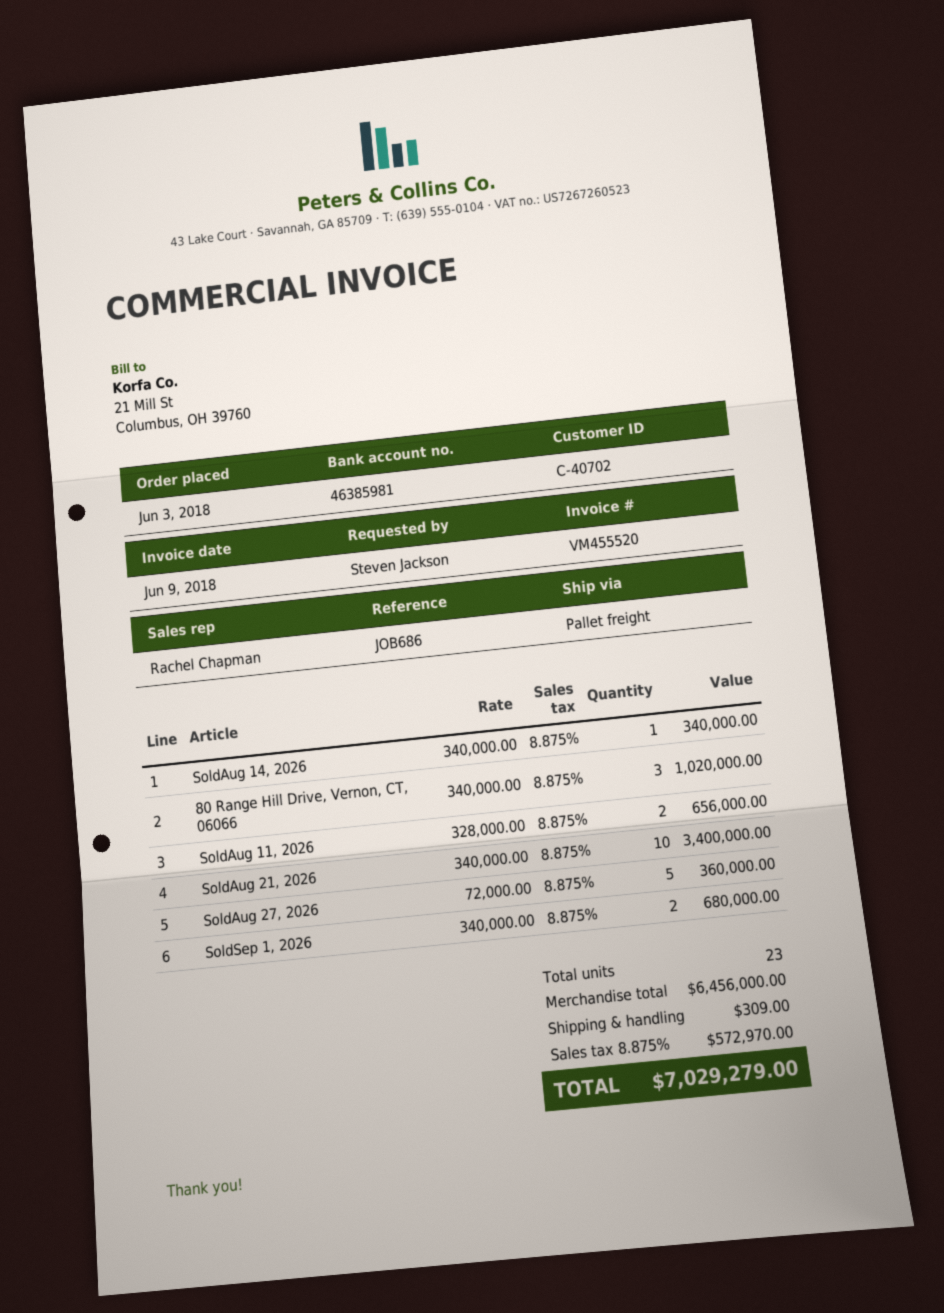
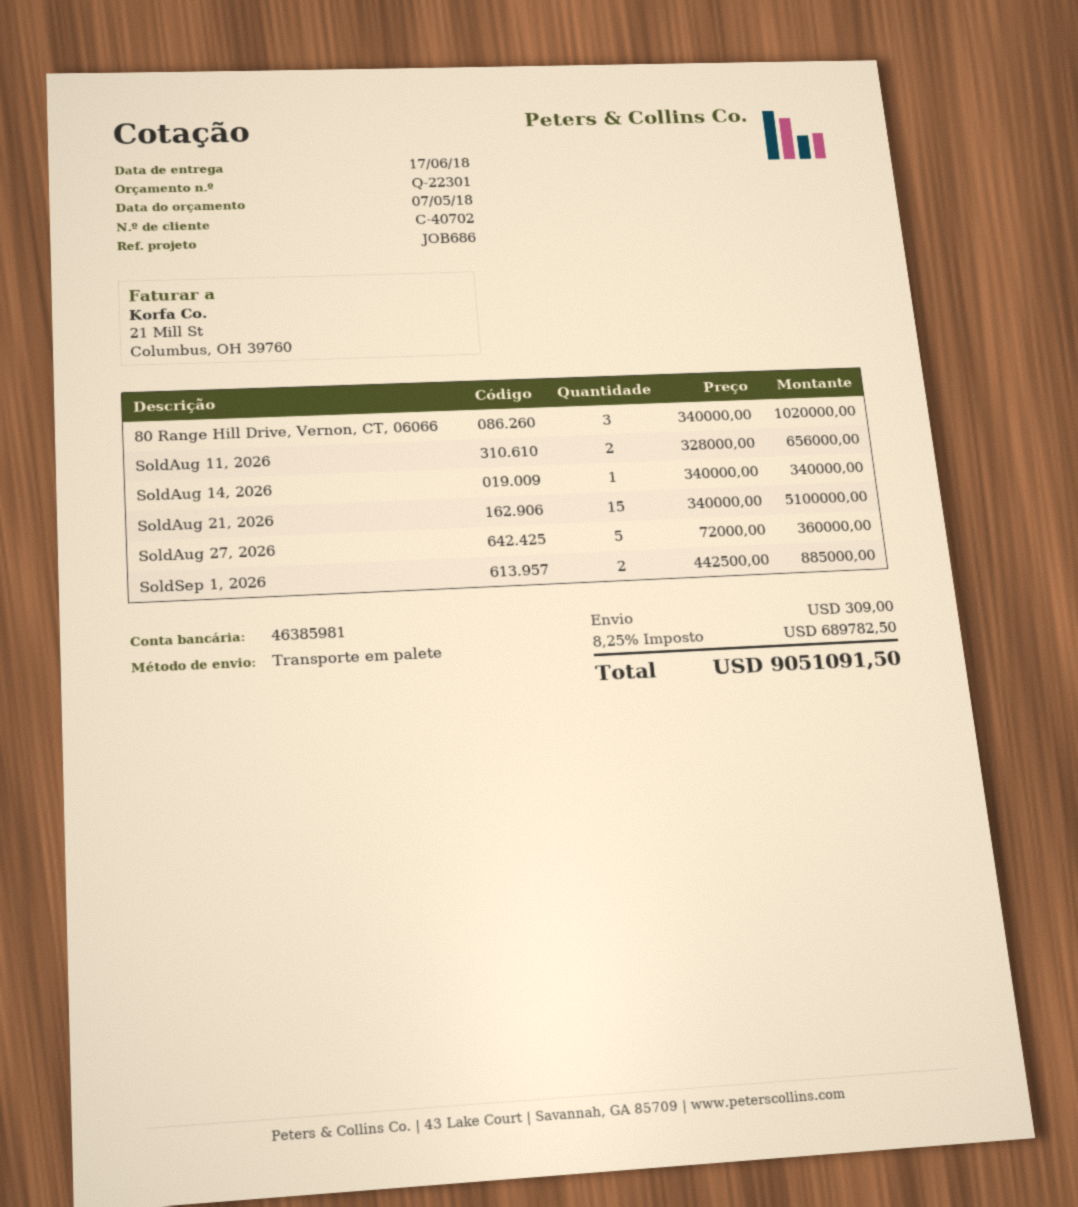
SoldAug 21, 2026: 10 x 340000.00 = 3400000.00 -> 15 x 340000.00 = 5100000.00
SoldSep 1, 2026: 2 x 340000.00 = 680000.00 -> 2 x 442500.00 = 885000.00
tax: 8.875% = 572970.00 -> 8.25% = 689782.50
total: 7029279.00 -> 9051091.50

